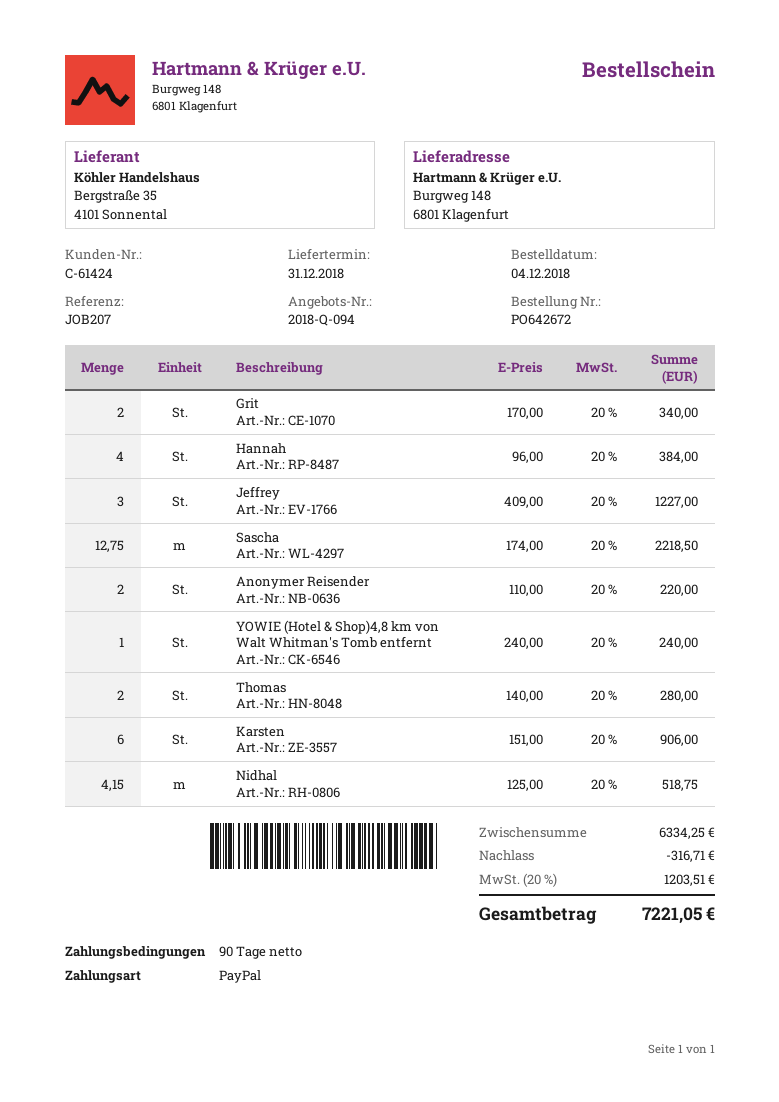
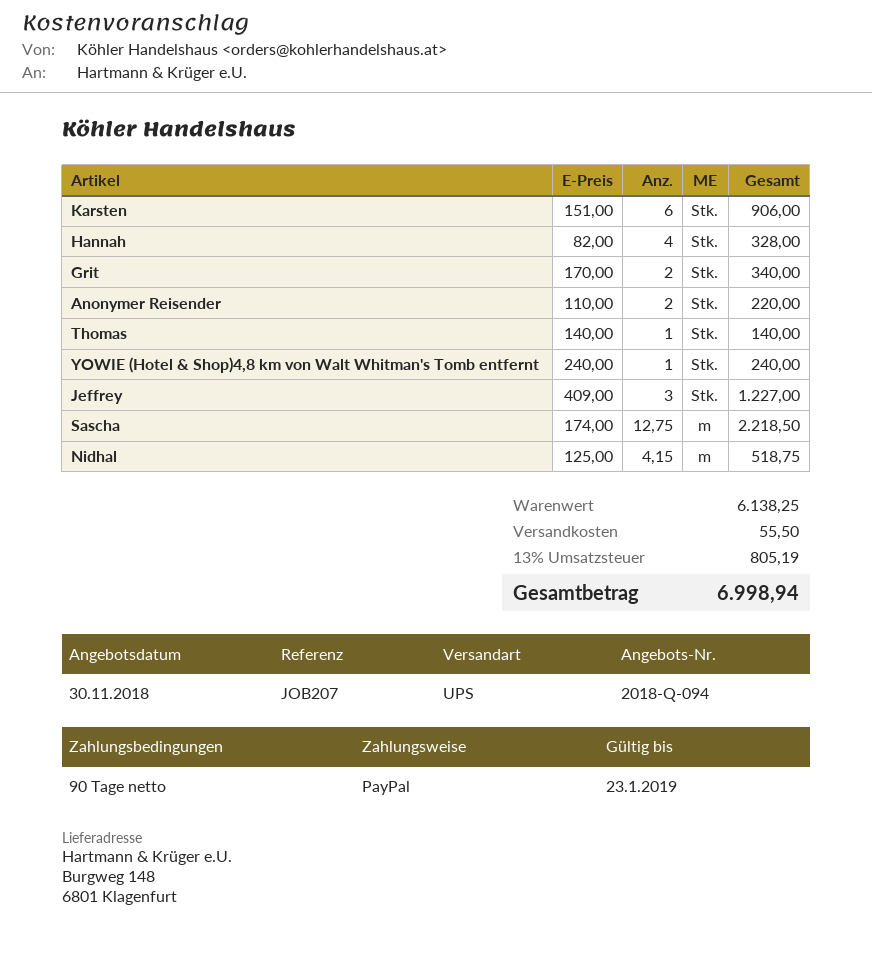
Hannah: 4 x 96.00 = 384.00 -> 4 x 82.00 = 328.00
Thomas: 2 x 140.00 = 280.00 -> 1 x 140.00 = 140.00
subtotal: 6334.25 -> 6138.25
discount: 316.71 -> none
shipping: none -> 55.50
tax: 20% = 1203.51 -> 13% = 805.19
total: 7221.05 -> 6998.94

